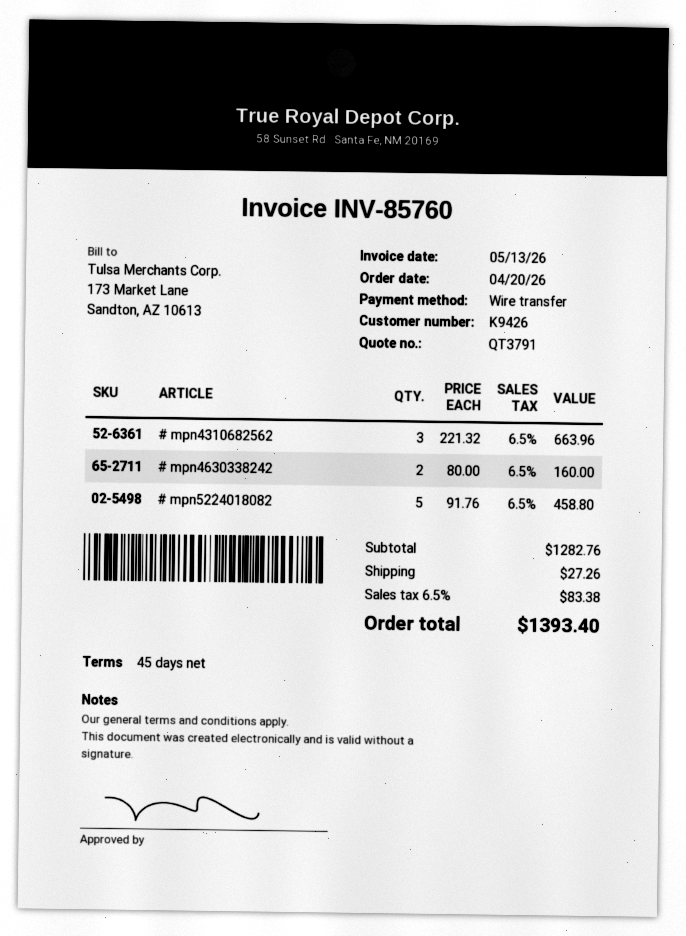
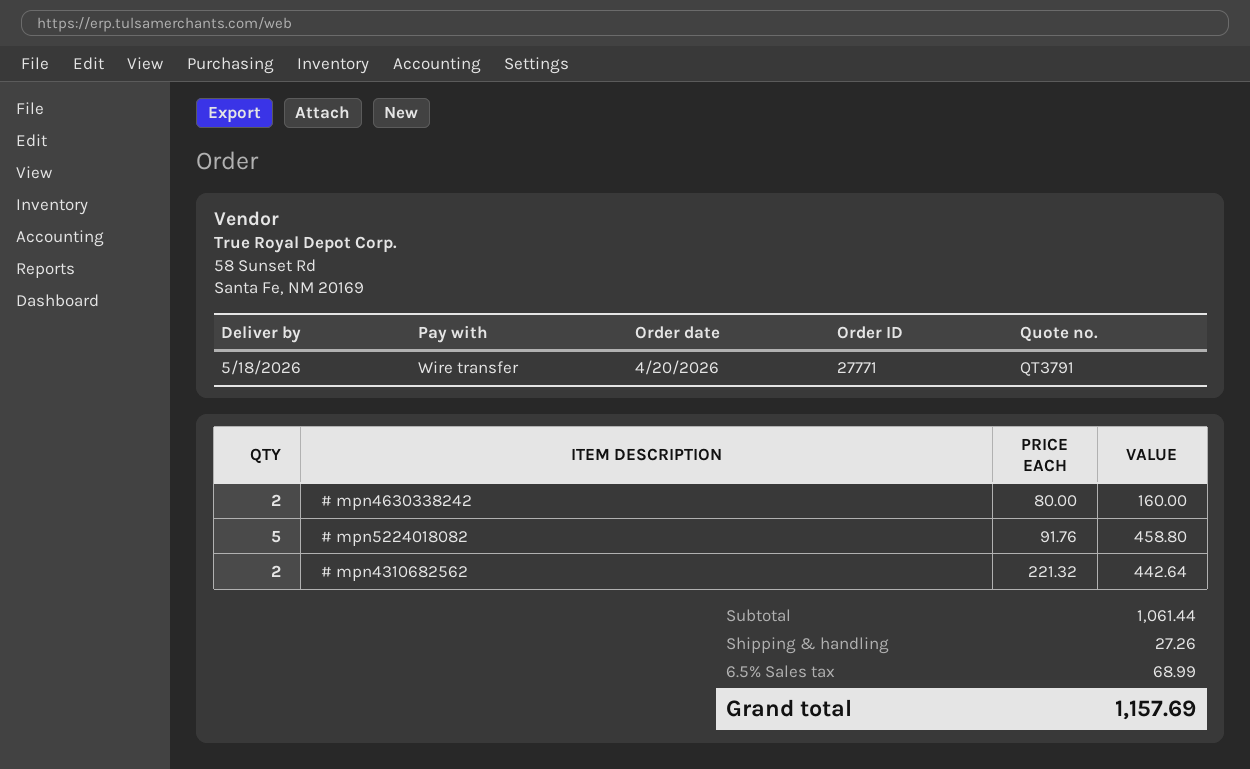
# mpn4310682562: 3 x 221.32 = 663.96 -> 2 x 221.32 = 442.64
subtotal: 1282.76 -> 1061.44
tax: 6.5% = 83.38 -> 6.5% = 68.99
total: 1393.40 -> 1157.69

